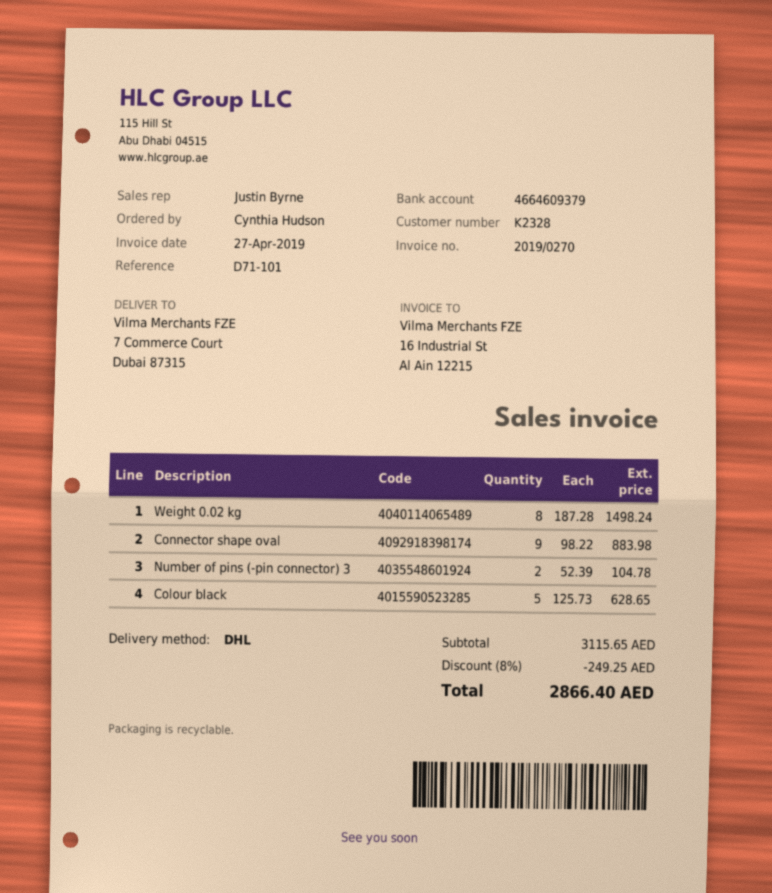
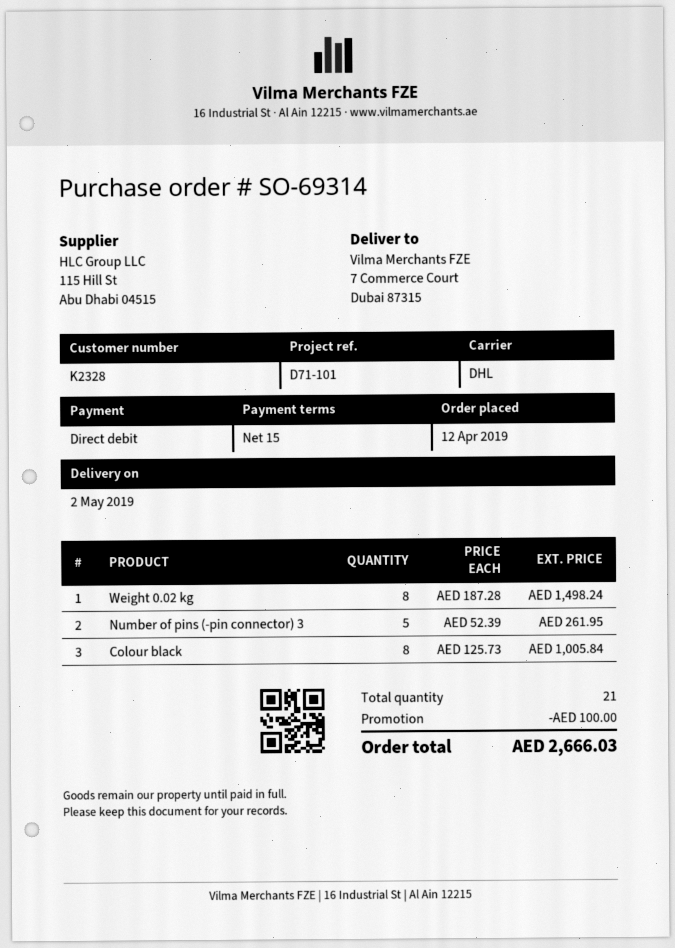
Connector shape oval: 9 x 98.22 = 883.98 -> none
Number of pins (-pin connector) 3: 2 x 52.39 = 104.78 -> 5 x 52.39 = 261.95
Colour black: 5 x 125.73 = 628.65 -> 8 x 125.73 = 1005.84
discount: 249.25 -> 100.00
total: 2866.40 -> 2666.03

